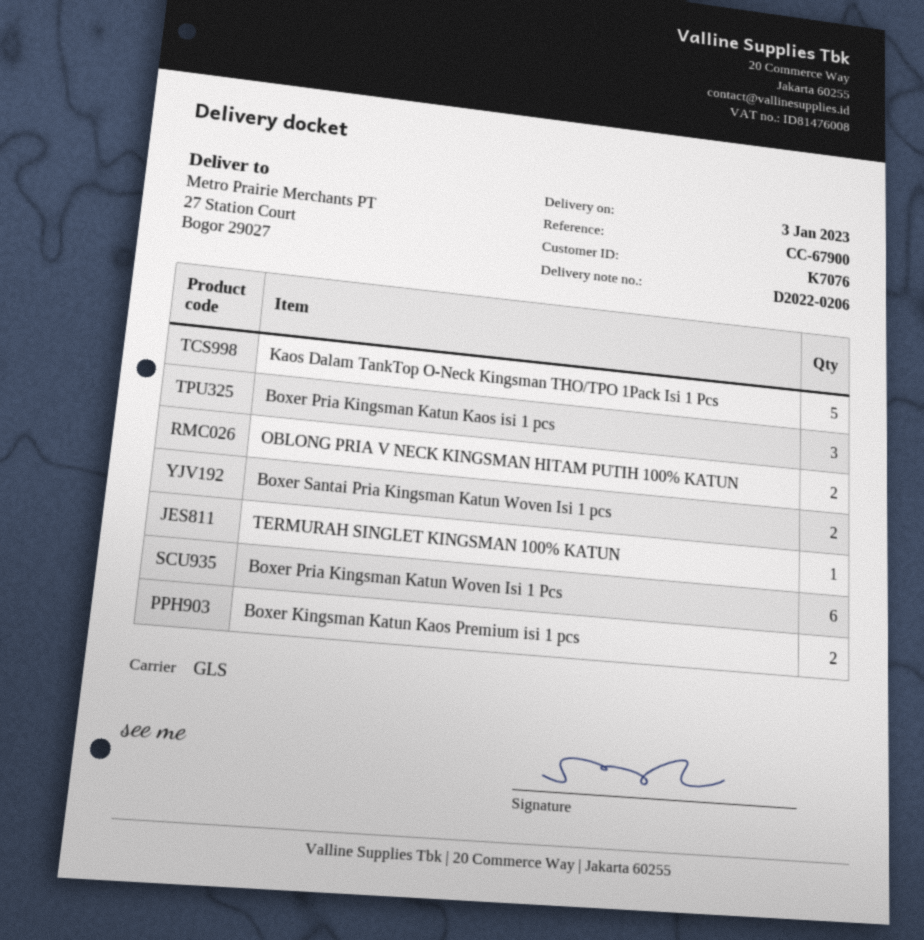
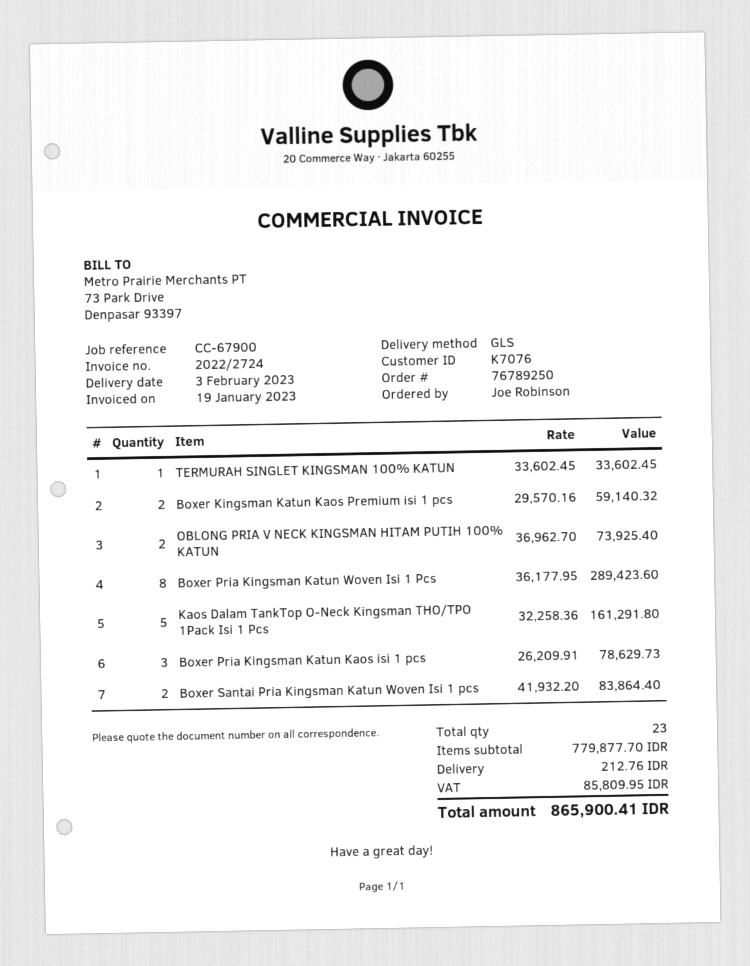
delivery date: 2023-01-03 -> 2023-02-03
Boxer Pria Kingsman Katun Woven Isi 1 Pcs: 6 -> 8

